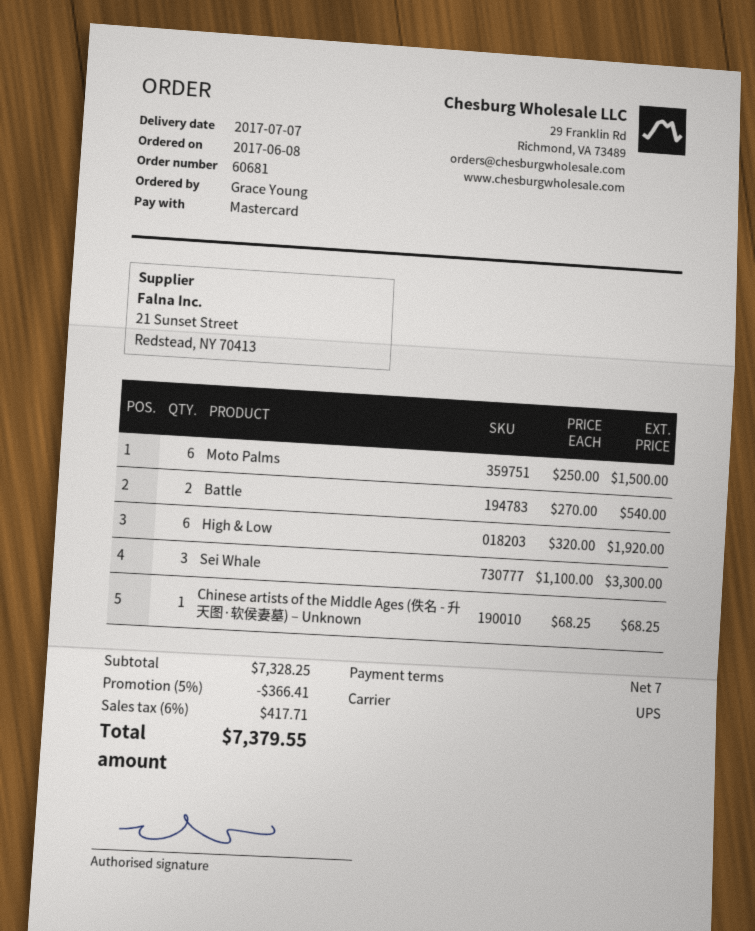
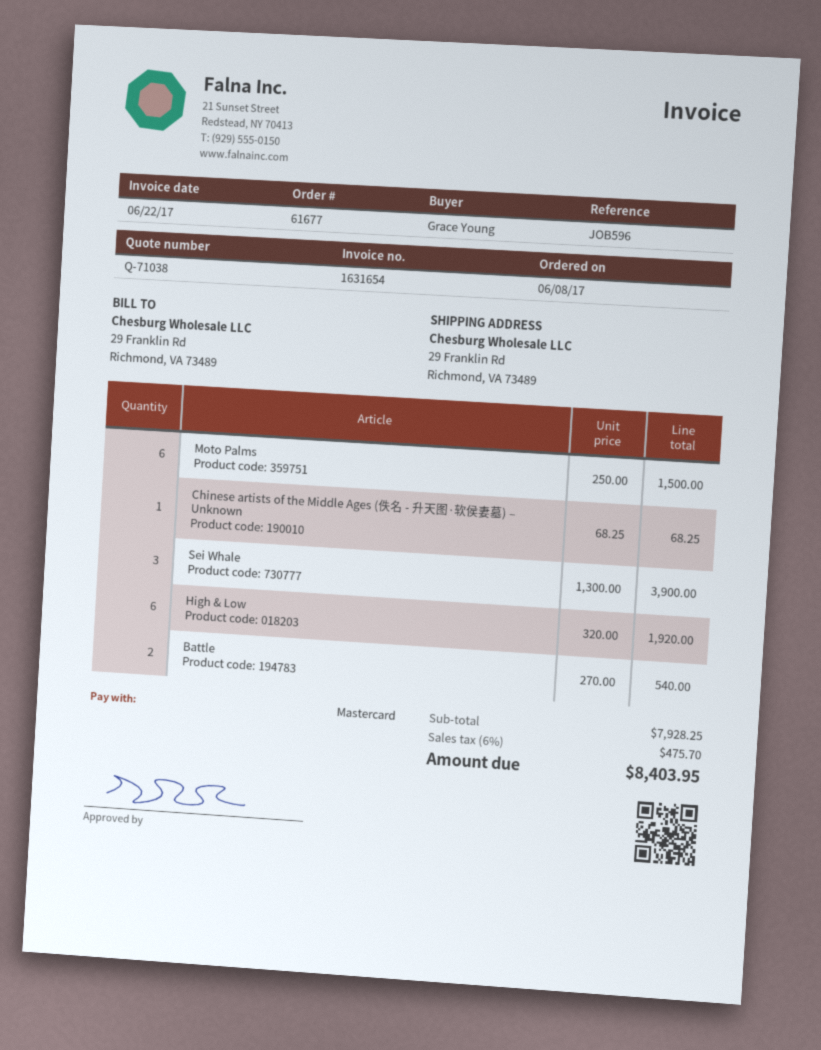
order number: 60681 -> 61677
Sei Whale: 3 x 1100.00 = 3300.00 -> 3 x 1300.00 = 3900.00
subtotal: 7328.25 -> 7928.25
discount: 5% = 366.41 -> none
tax: 6% = 417.71 -> 6% = 475.70
total: 7379.55 -> 8403.95

